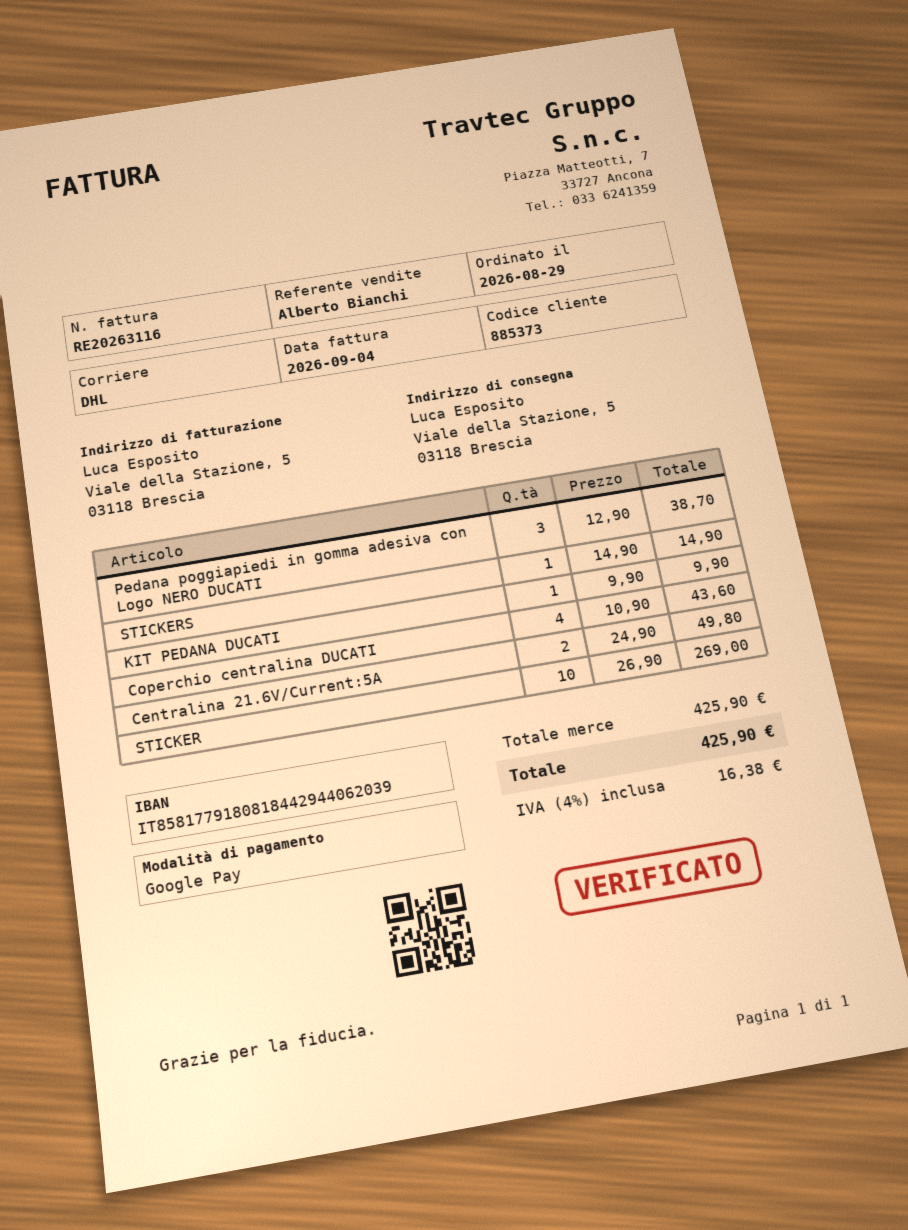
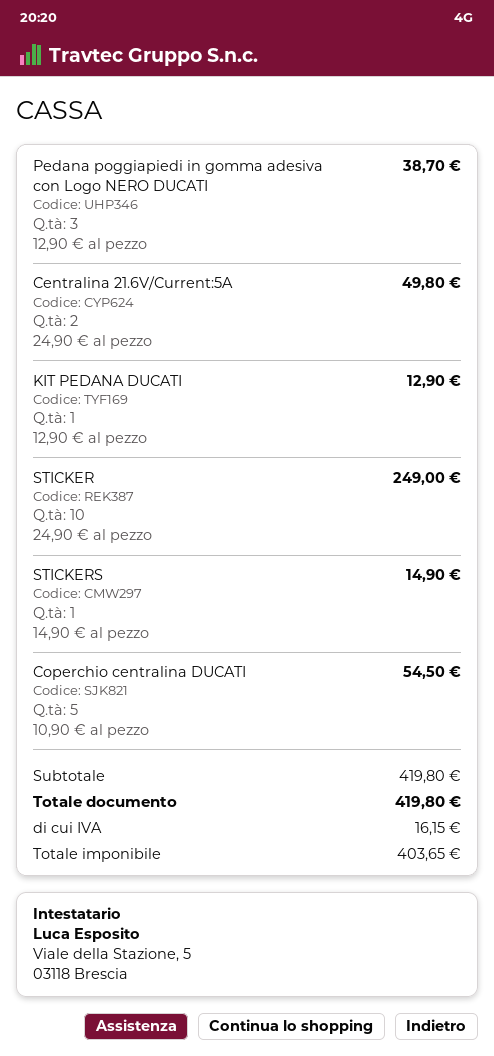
KIT PEDANA DUCATI: 1 x 9.90 = 9.90 -> 1 x 12.90 = 12.90
Coperchio centralina DUCATI: 4 x 10.90 = 43.60 -> 5 x 10.90 = 54.50
STICKER: 10 x 26.90 = 269.00 -> 10 x 24.90 = 249.00
subtotal: 425.90 -> 419.80
tax: 16.38 -> 16.15
total: 425.90 -> 419.80

